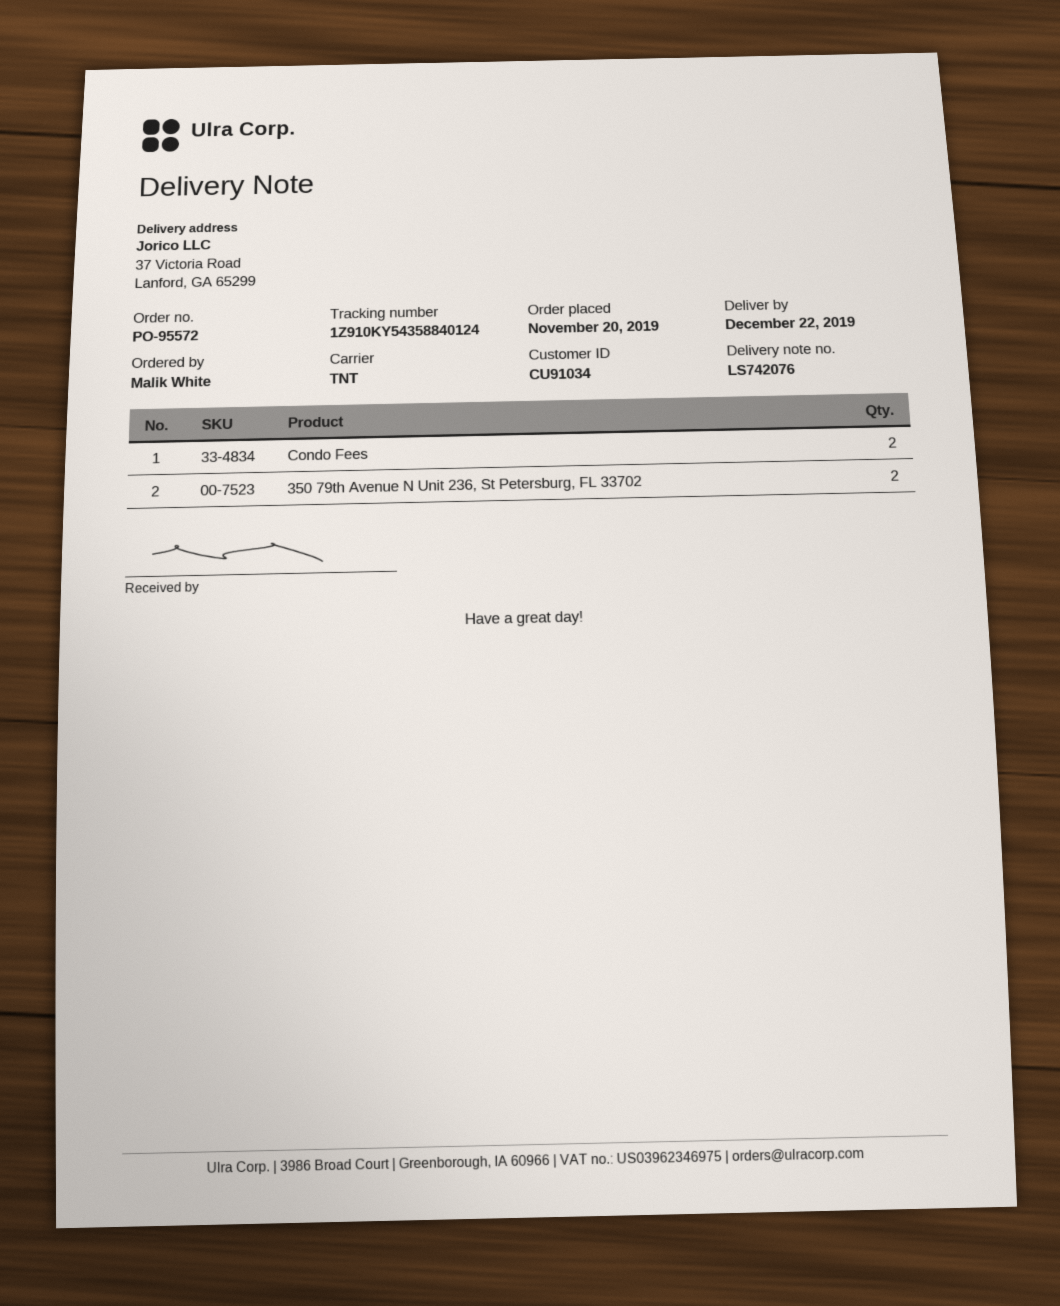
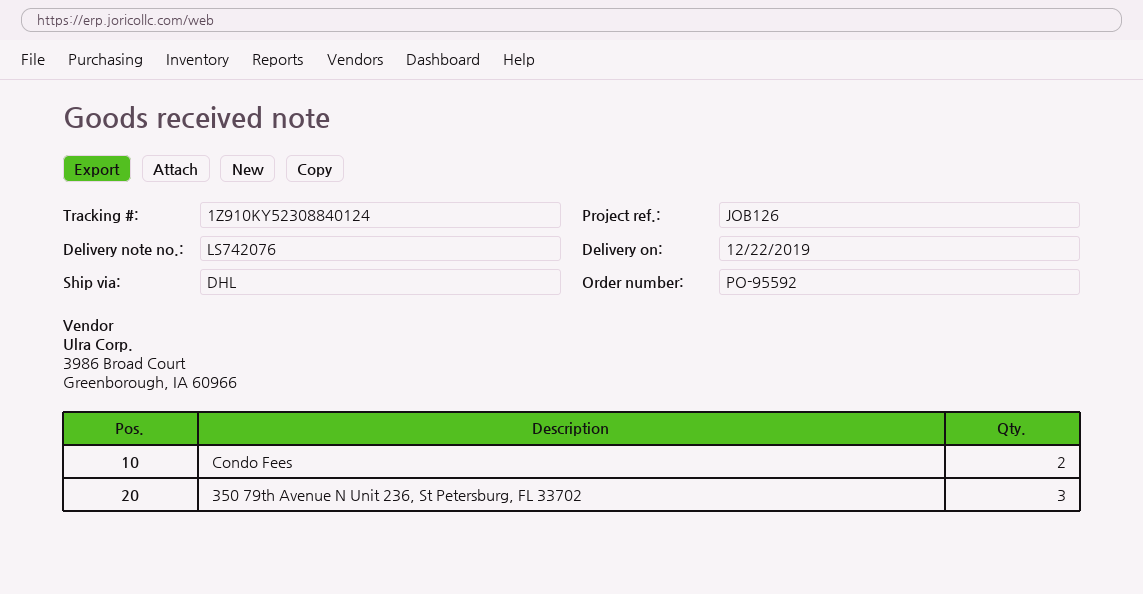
order number: PO-95572 -> PO-95592
shipping method: TNT -> DHL
tracking number: 1Z910KY54358840124 -> 1Z910KY52308840124
350 79th Avenue N Unit 236, St Petersburg, FL 33702: 2 -> 3

